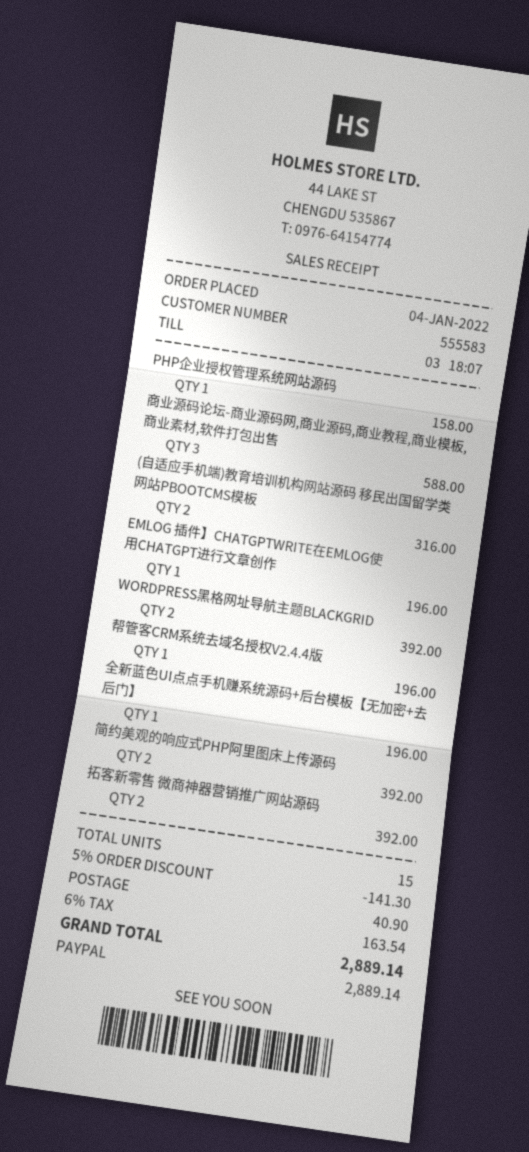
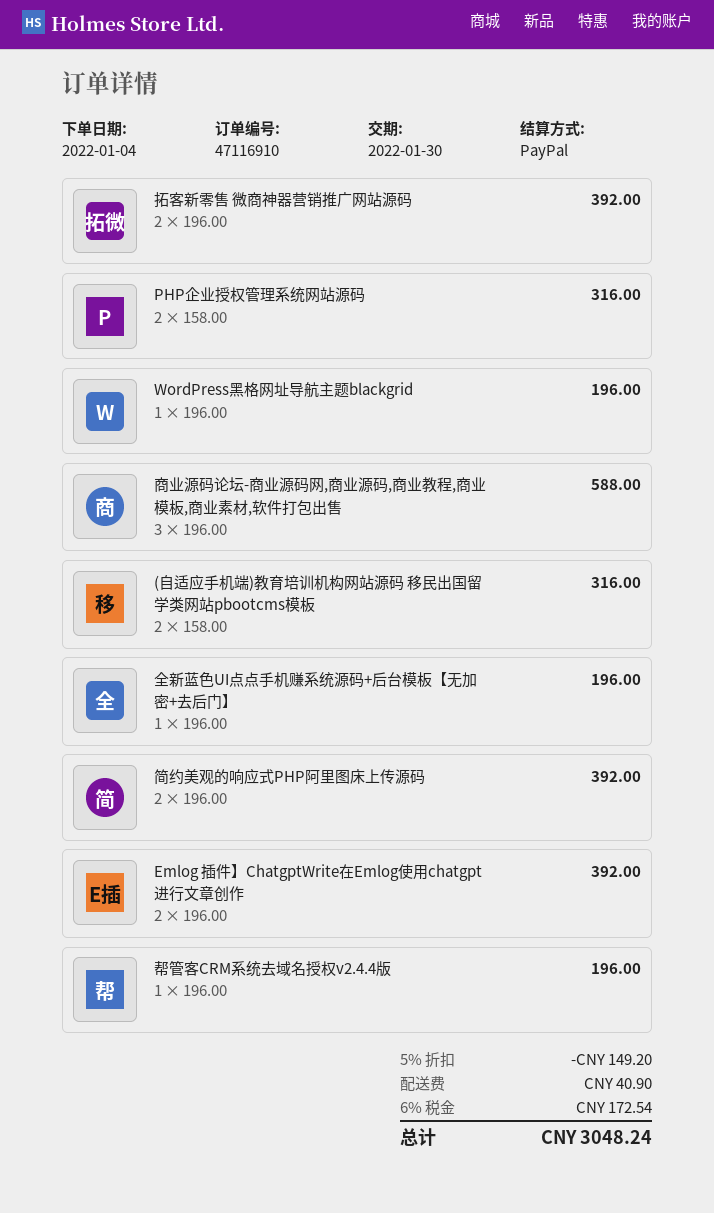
PHP企业授权管理系统网站源码: 1 for 158.00 -> 2 for 316.00
EMLOG 插件】CHATGPTWRITE在EMLOG使用CHATGPT进行文章创作: 1 for 196.00 -> 2 for 392.00
WORDPRESS黑格网址导航主题BLACKGRID: 2 for 392.00 -> 1 for 196.00
discount: 5% = 141.30 -> 5% = 149.20
tax: 6% = 163.54 -> 6% = 172.54
total: 2889.14 -> 3048.24

